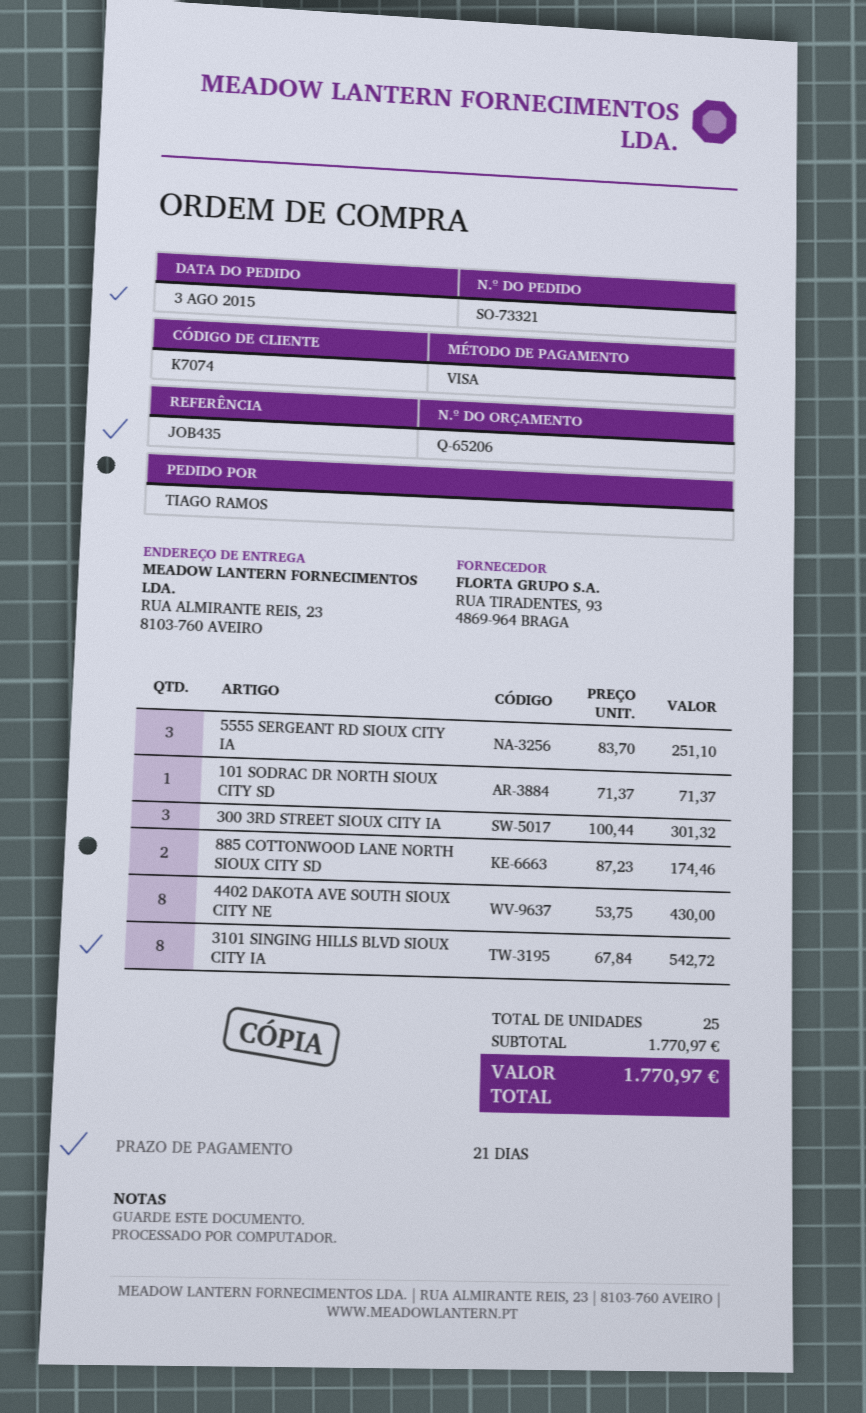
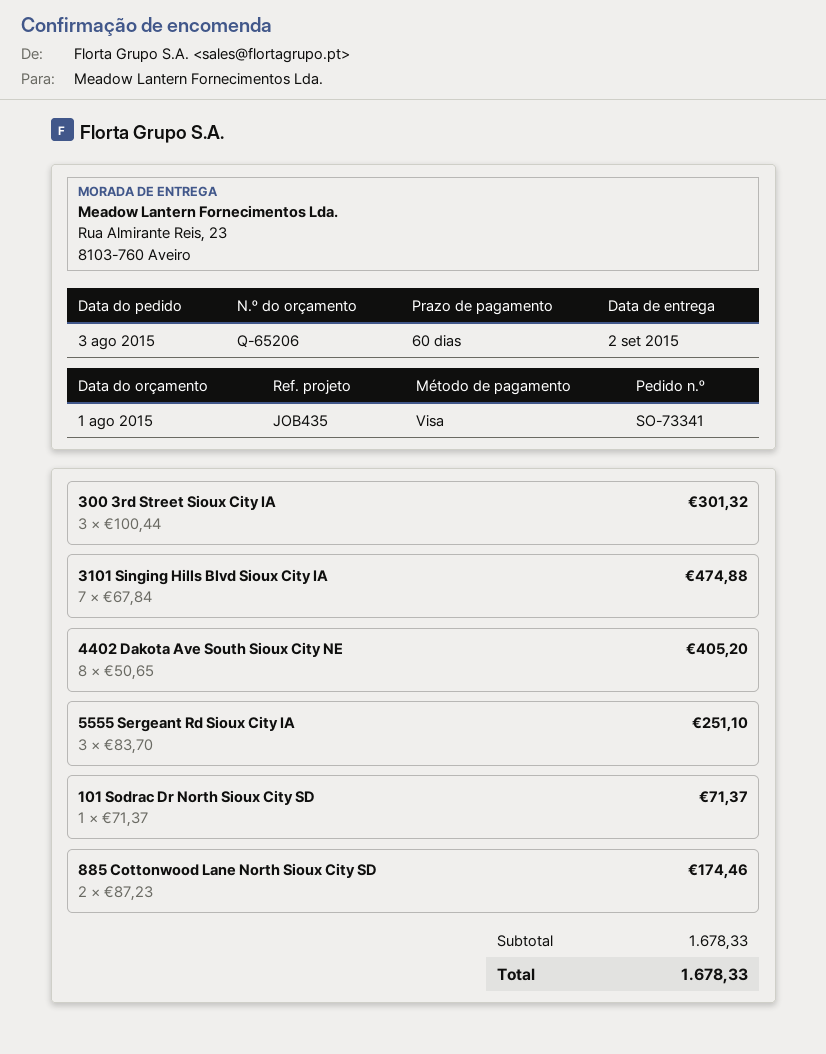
order number: SO-73321 -> SO-73341
payment terms: 21 days -> 60 days
4402 DAKOTA AVE SOUTH SIOUX CITY NE: 8 x 53.75 = 430.00 -> 8 x 50.65 = 405.20
3101 SINGING HILLS BLVD SIOUX CITY IA: 8 x 67.84 = 542.72 -> 7 x 67.84 = 474.88
subtotal: 1770.97 -> 1678.33
total: 1770.97 -> 1678.33

